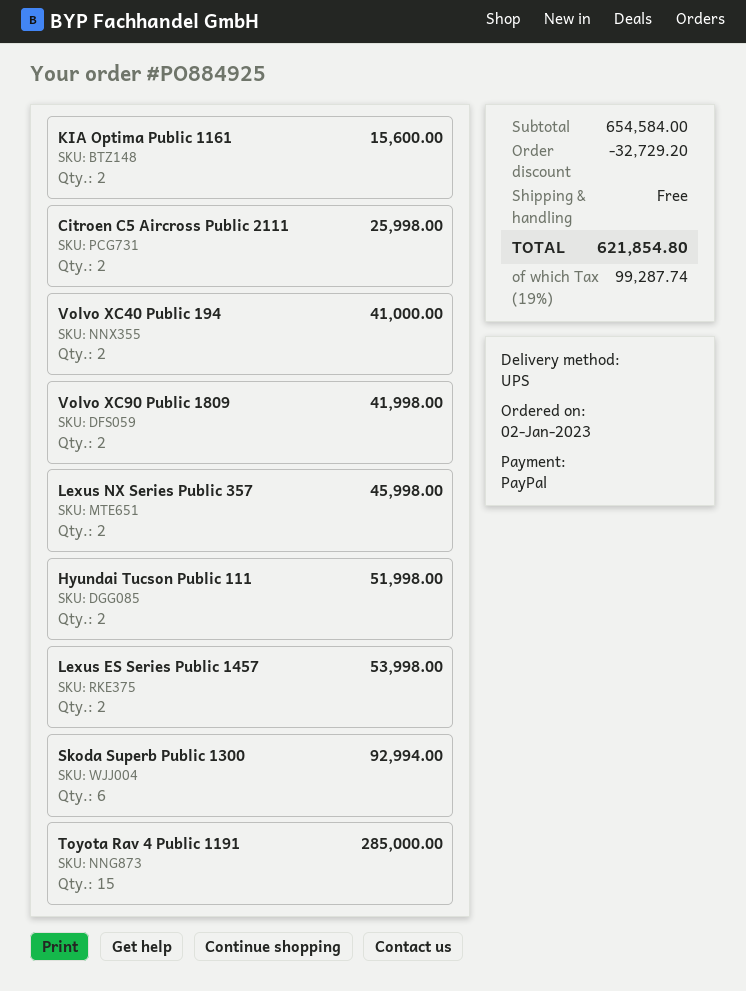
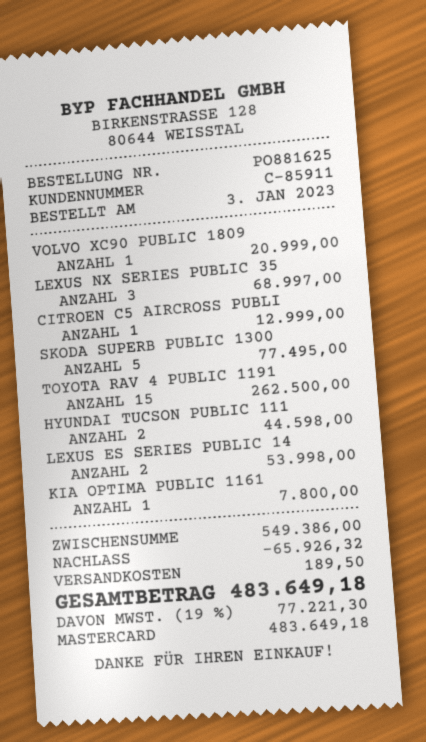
order number: PO884925 -> PO881625
order date: 2023-01-02 -> 2023-01-03
payment method: PayPal -> Mastercard
KIA Optima Public 1161: 2 for 15600.00 -> 1 for 7800.00
Citroen C5 Aircross Public 2111: 2 for 25998.00 -> 1 for 12999.00
Volvo XC40 Public 194: 2 for 41000.00 -> none
Volvo XC90 Public 1809: 2 for 41998.00 -> 1 for 20999.00
Lexus NX Series Public 357: 2 for 45998.00 -> 3 for 68997.00
Hyundai Tucson Public 111: 2 for 51998.00 -> 2 for 44598.00
Skoda Superb Public 1300: 6 for 92994.00 -> 5 for 77495.00
Toyota Rav 4 Public 1191: 15 for 285000.00 -> 15 for 262500.00
subtotal: 654584.00 -> 549386.00
discount: 32729.20 -> 65926.32
shipping: 0.00 -> 189.50
tax: 19% = 99287.74 -> 19% = 77221.30
total: 621854.80 -> 483649.18

